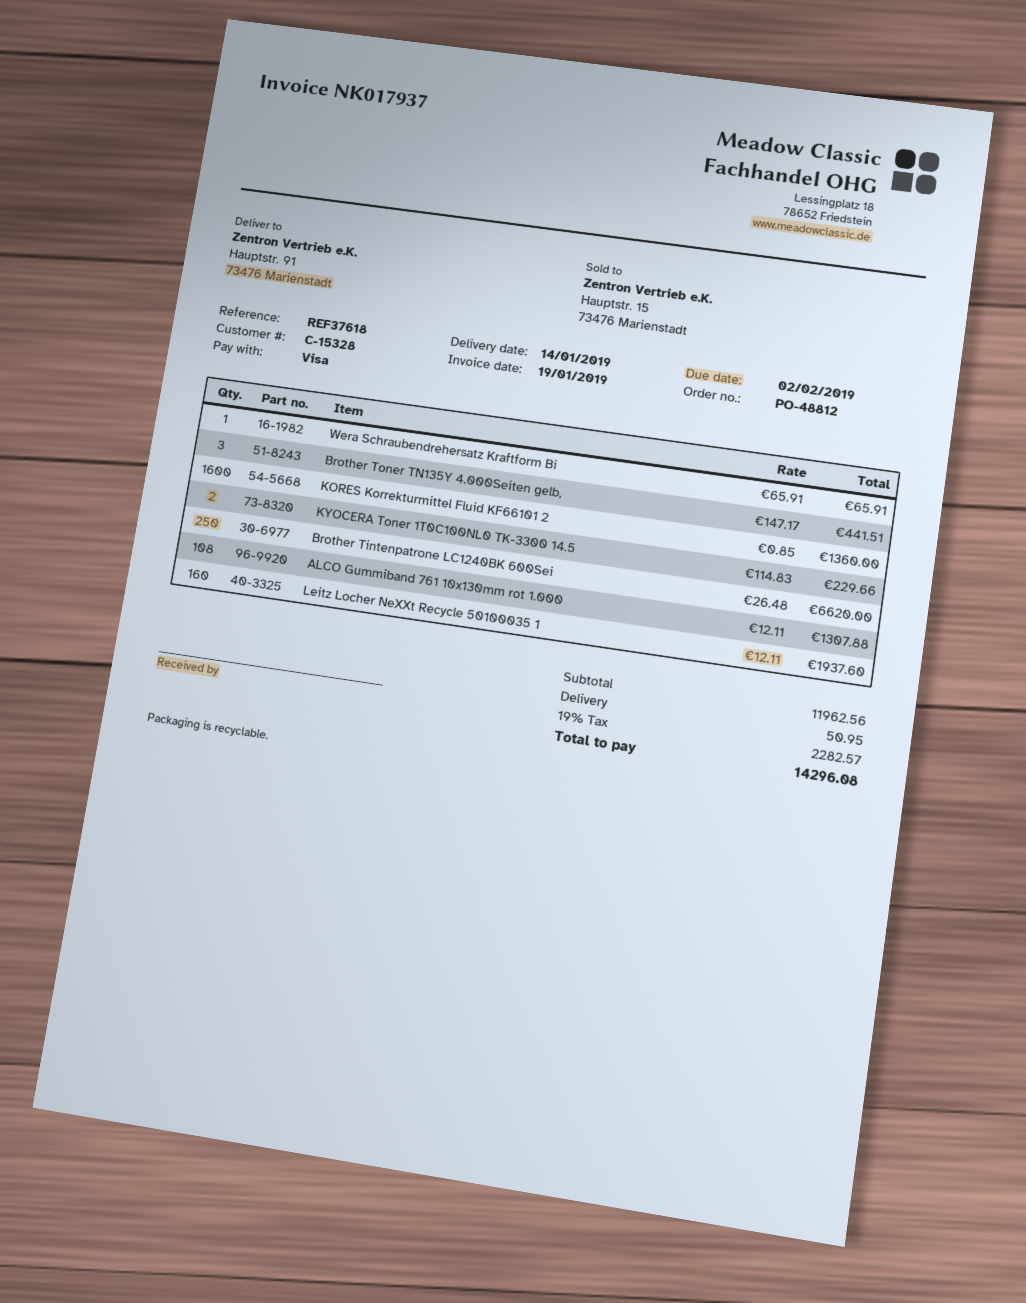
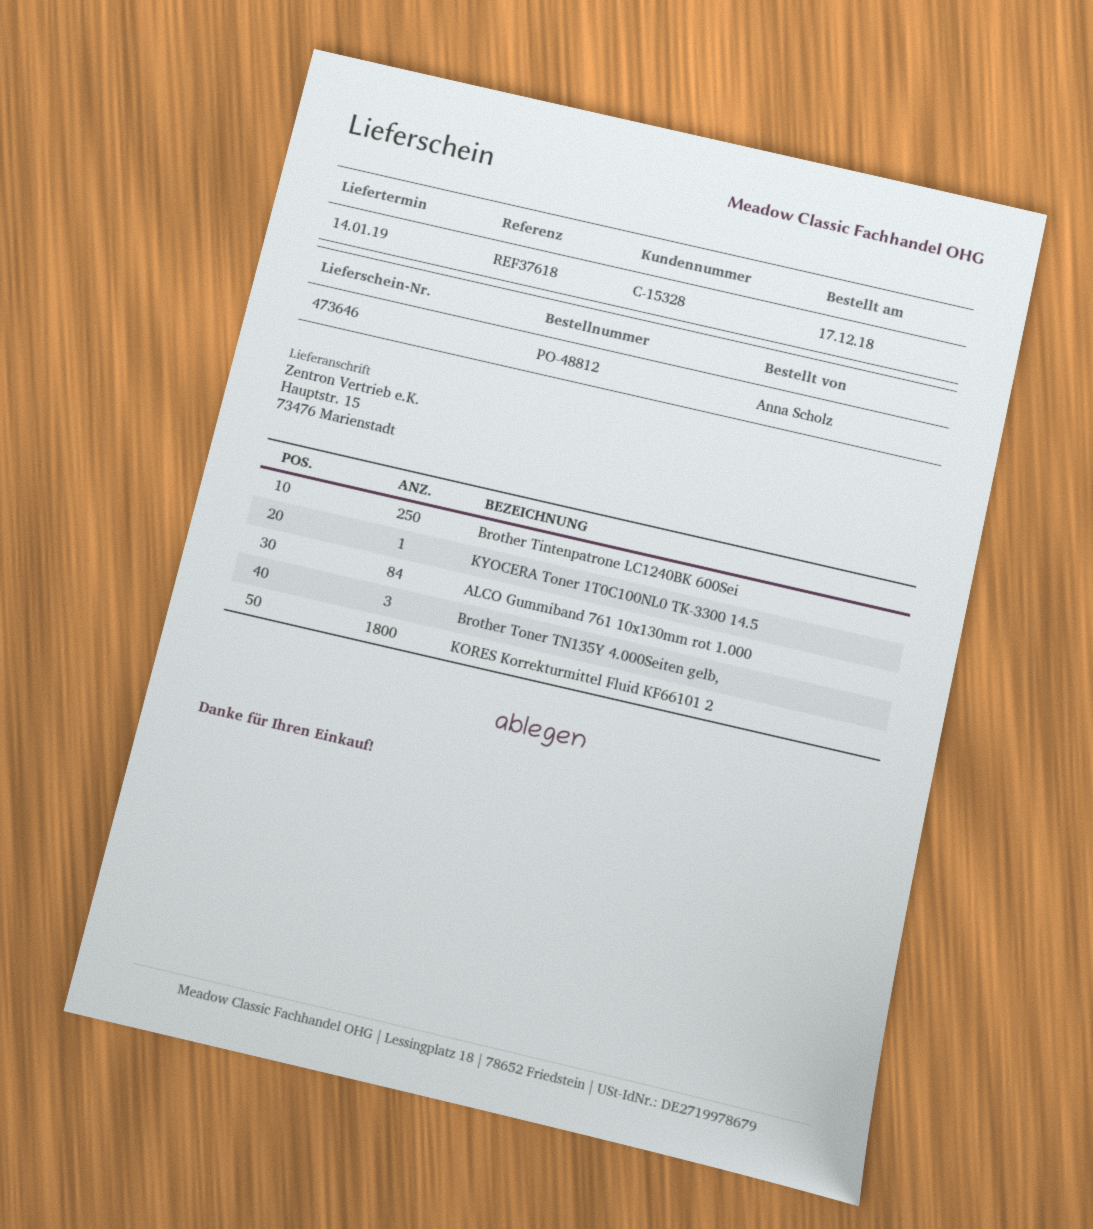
ship to: Hauptstr. 91, 73476 Marienstadt -> Hauptstr. 15, 73476 Marienstadt
Wera Schraubendrehersatz Kraftform Bi: 1 -> none
KORES Korrekturmittel Fluid KF66101 2: 1600 -> 1800
KYOCERA Toner 1T0C100NL0 TK-3300 14.5: 2 -> 1
ALCO Gummiband 761 10x130mm rot 1.000: 108 -> 84
Leitz Locher NeXXt Recycle 50100035 1: 160 -> none

